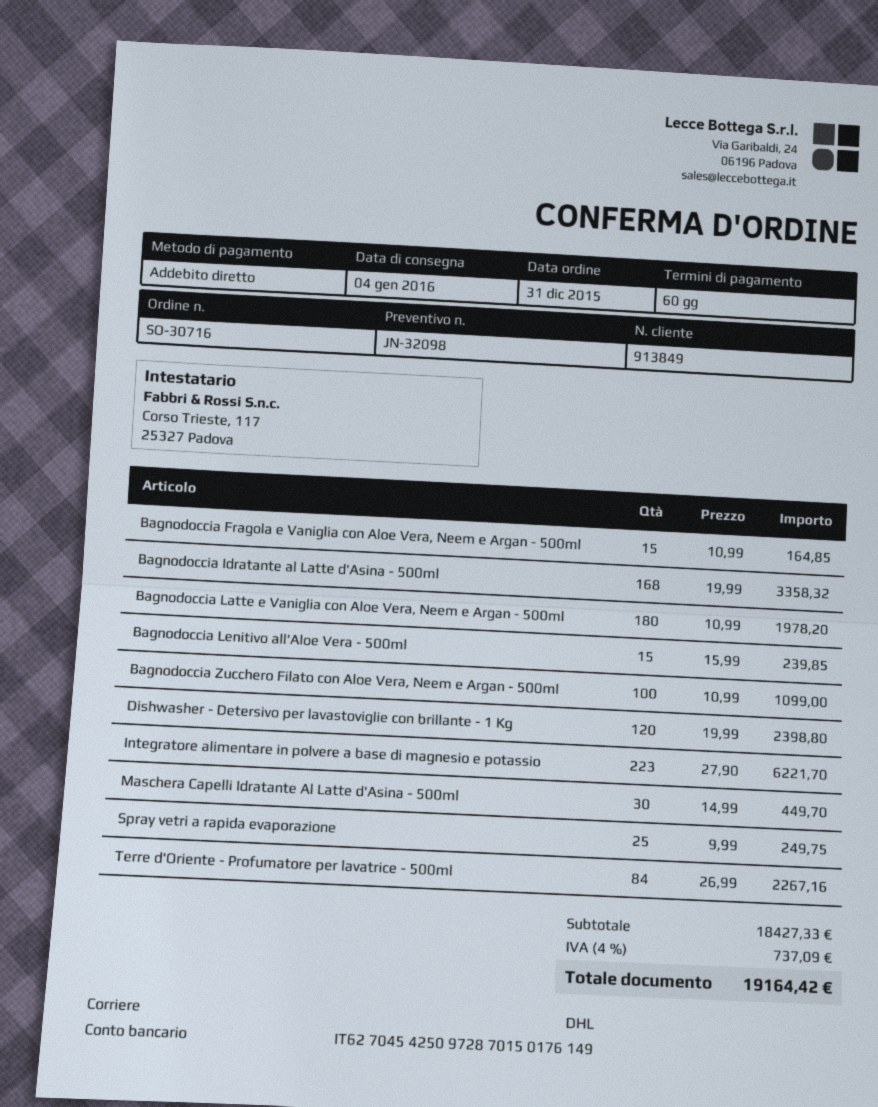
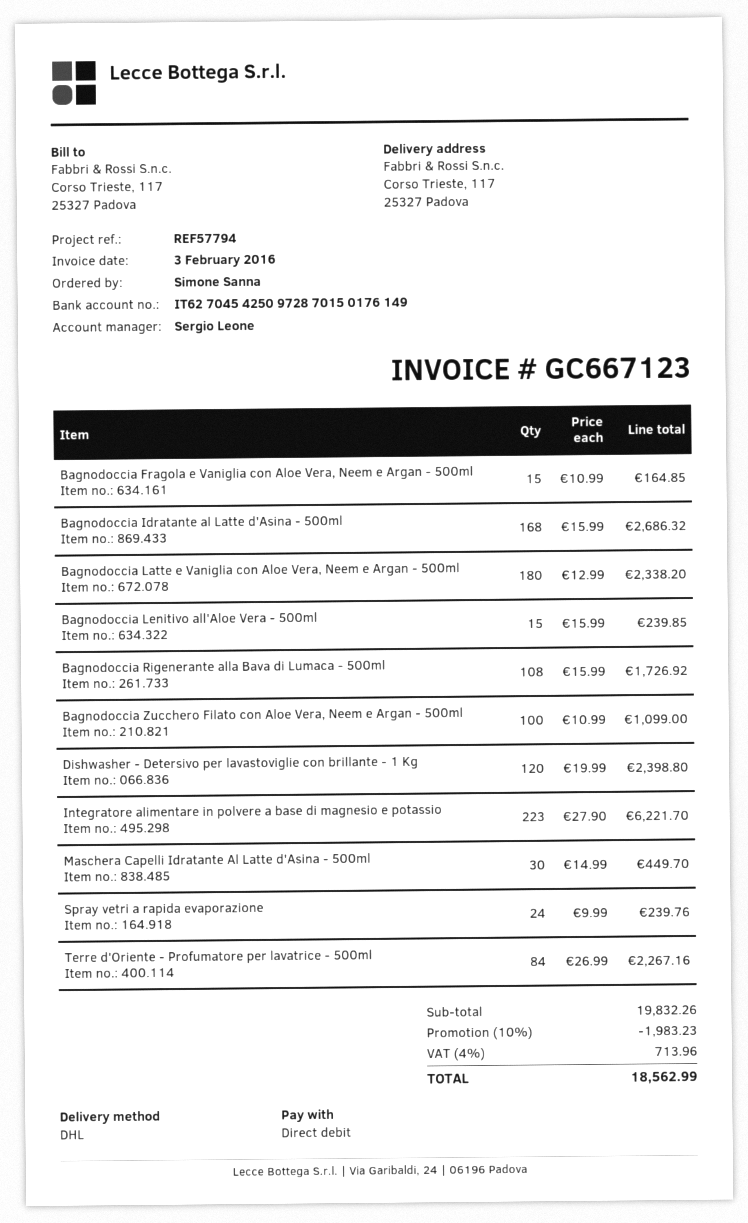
Bagnodoccia Idratante al Latte d'Asina - 500ml: 168 x 19.99 = 3358.32 -> 168 x 15.99 = 2686.32
Bagnodoccia Latte e Vaniglia con Aloe Vera, Neem e Argan - 500ml: 180 x 10.99 = 1978.20 -> 180 x 12.99 = 2338.20
Spray vetri a rapida evaporazione: 25 x 9.99 = 249.75 -> 24 x 9.99 = 239.76
Bagnodoccia Rigenerante alla Bava di Lumaca - 500ml: none -> 108 x 15.99 = 1726.92
subtotal: 18427.33 -> 19832.26
discount: none -> 10% = 1983.23
tax: 4% = 737.09 -> 4% = 713.96
total: 19164.42 -> 18562.99

